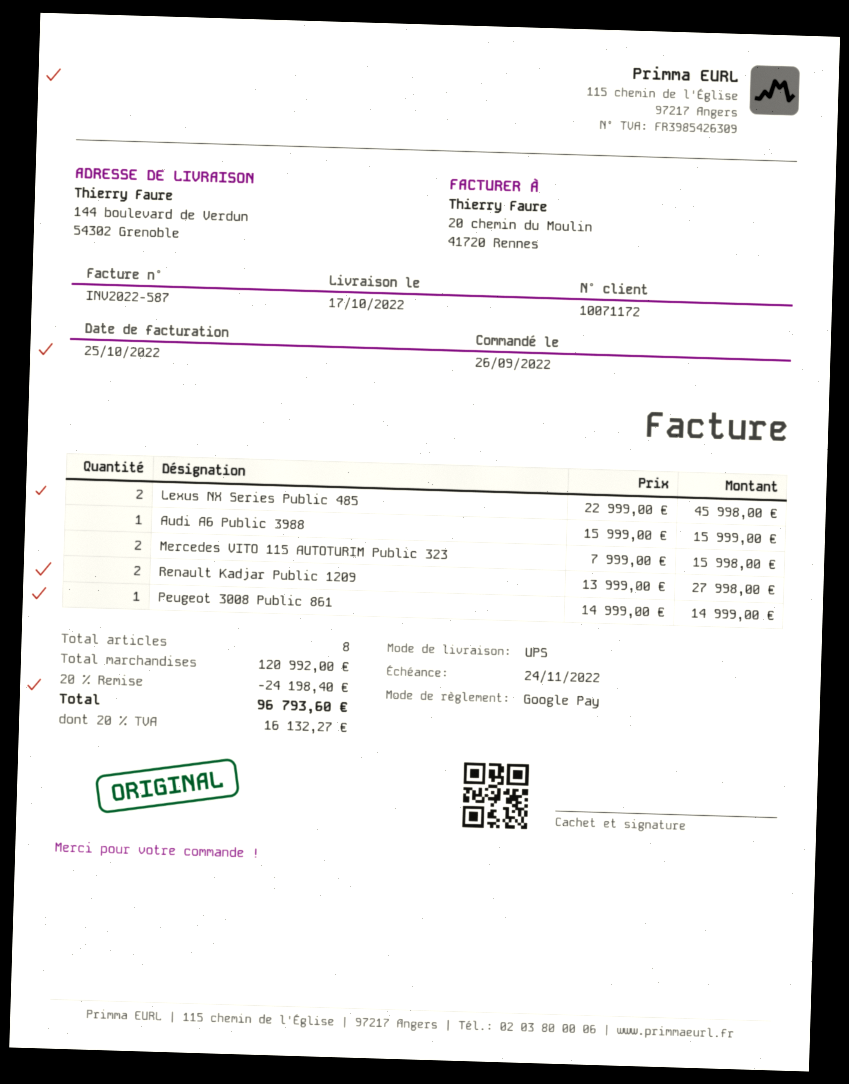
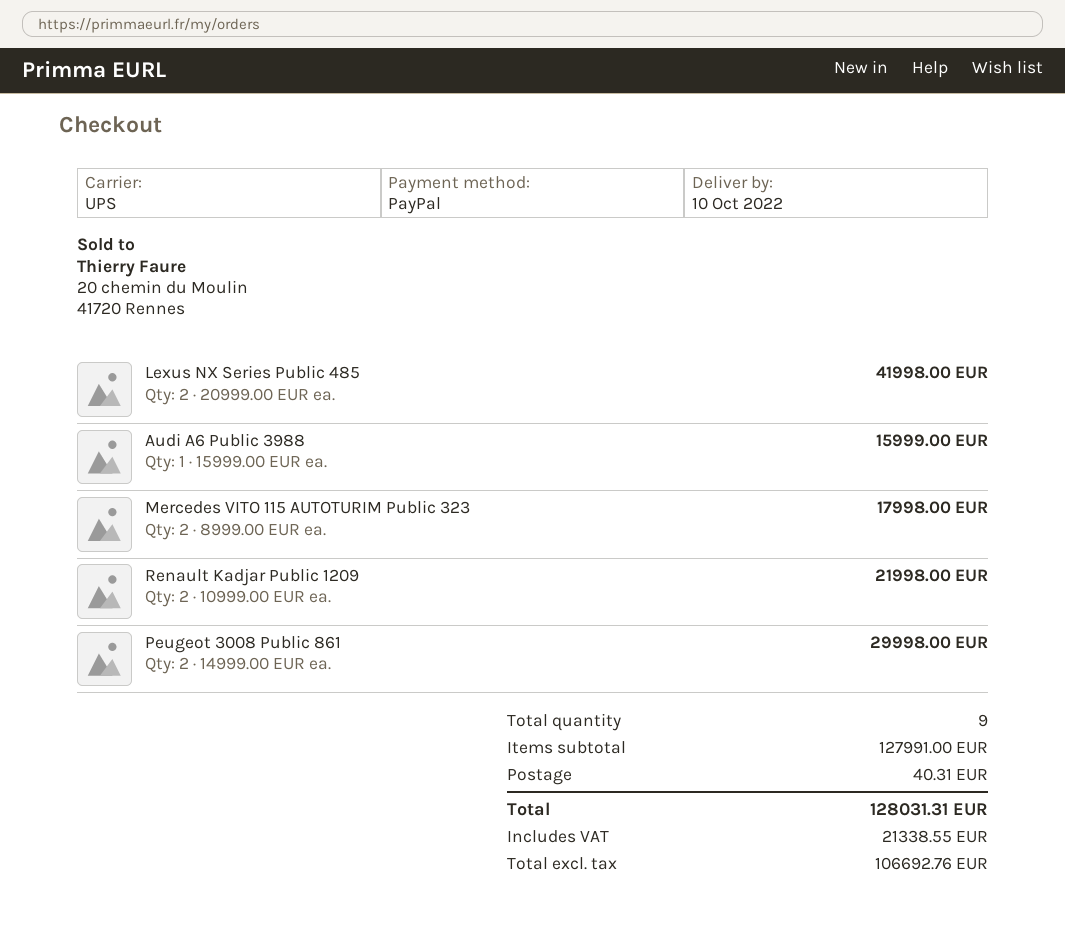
delivery date: 2022-10-17 -> 2022-10-10
payment method: Google Pay -> PayPal
Lexus NX Series Public 485: 2 x 22999.00 = 45998.00 -> 2 x 20999.00 = 41998.00
Mercedes VITO 115 AUTOTURIM Public 323: 2 x 7999.00 = 15998.00 -> 2 x 8999.00 = 17998.00
Renault Kadjar Public 1209: 2 x 13999.00 = 27998.00 -> 2 x 10999.00 = 21998.00
Peugeot 3008 Public 861: 1 x 14999.00 = 14999.00 -> 2 x 14999.00 = 29998.00
total quantity: 8 -> 9
subtotal: 120992.00 -> 127991.00
discount: 20% = 24198.40 -> none
shipping: none -> 40.31
tax: 16132.27 -> 21338.55
total: 96793.60 -> 128031.31

